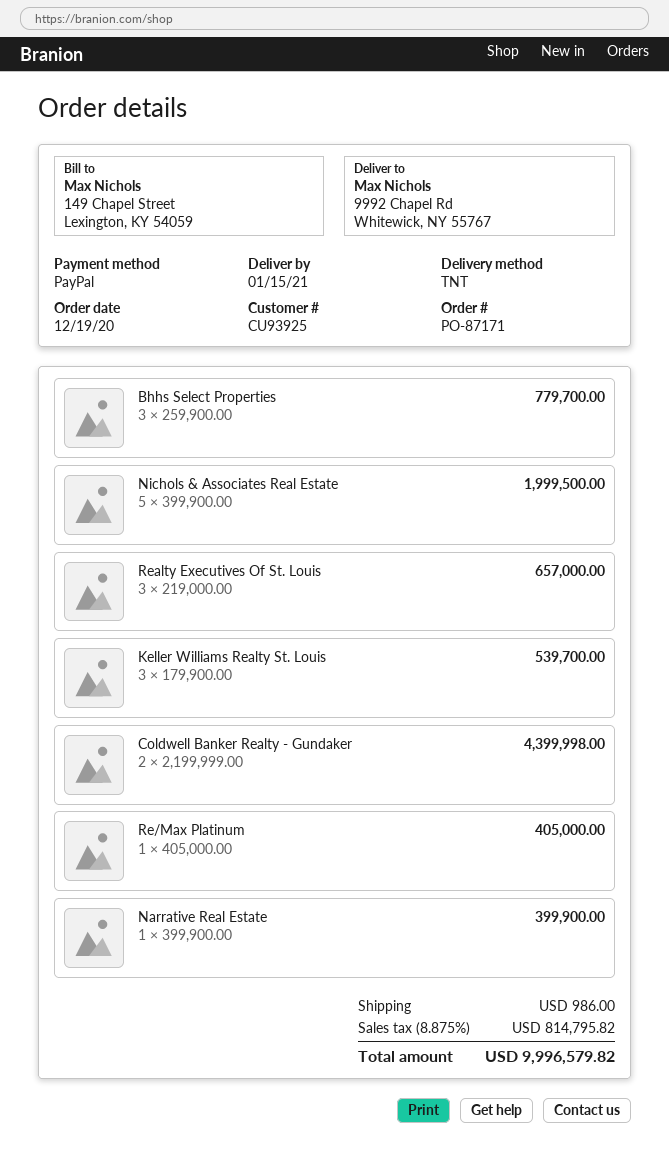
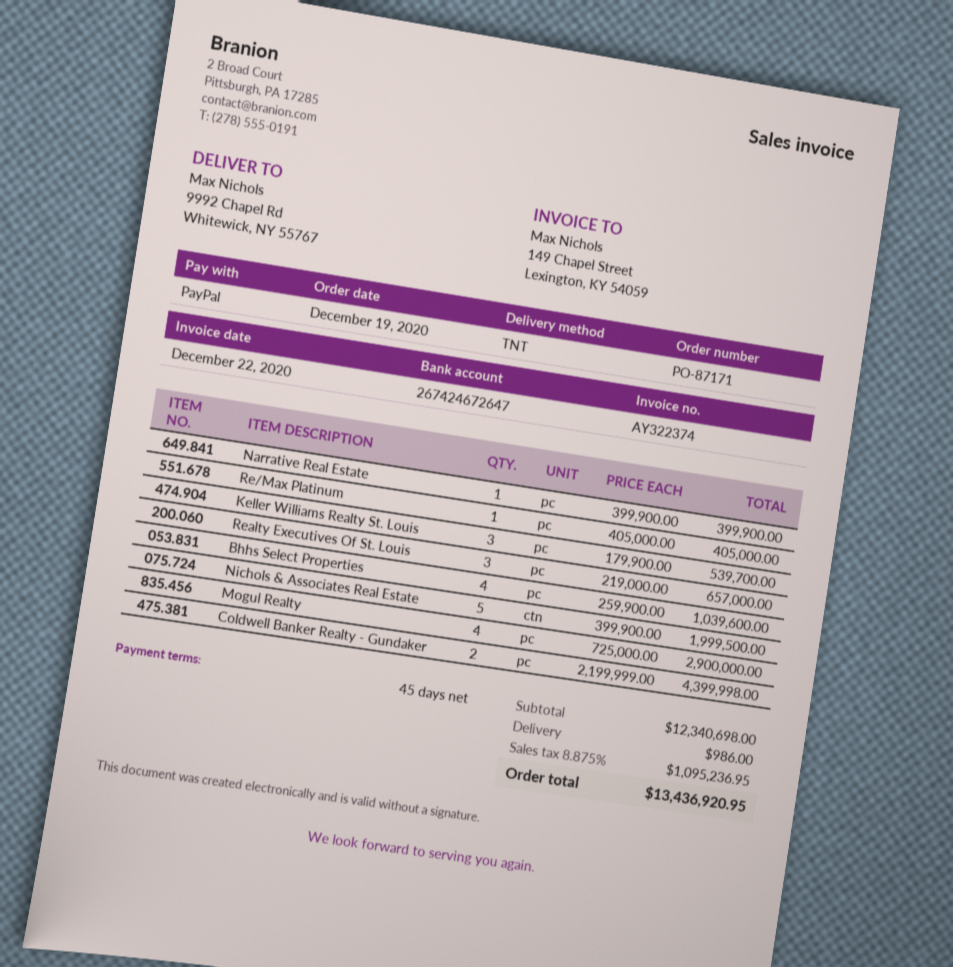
Bhhs Select Properties: 3 x 259900.00 = 779700.00 -> 4 x 259900.00 = 1039600.00
Mogul Realty: none -> 4 x 725000.00 = 2900000.00
tax: 8.875% = 814795.82 -> 8.875% = 1095236.95
total: 9996579.82 -> 13436920.95

